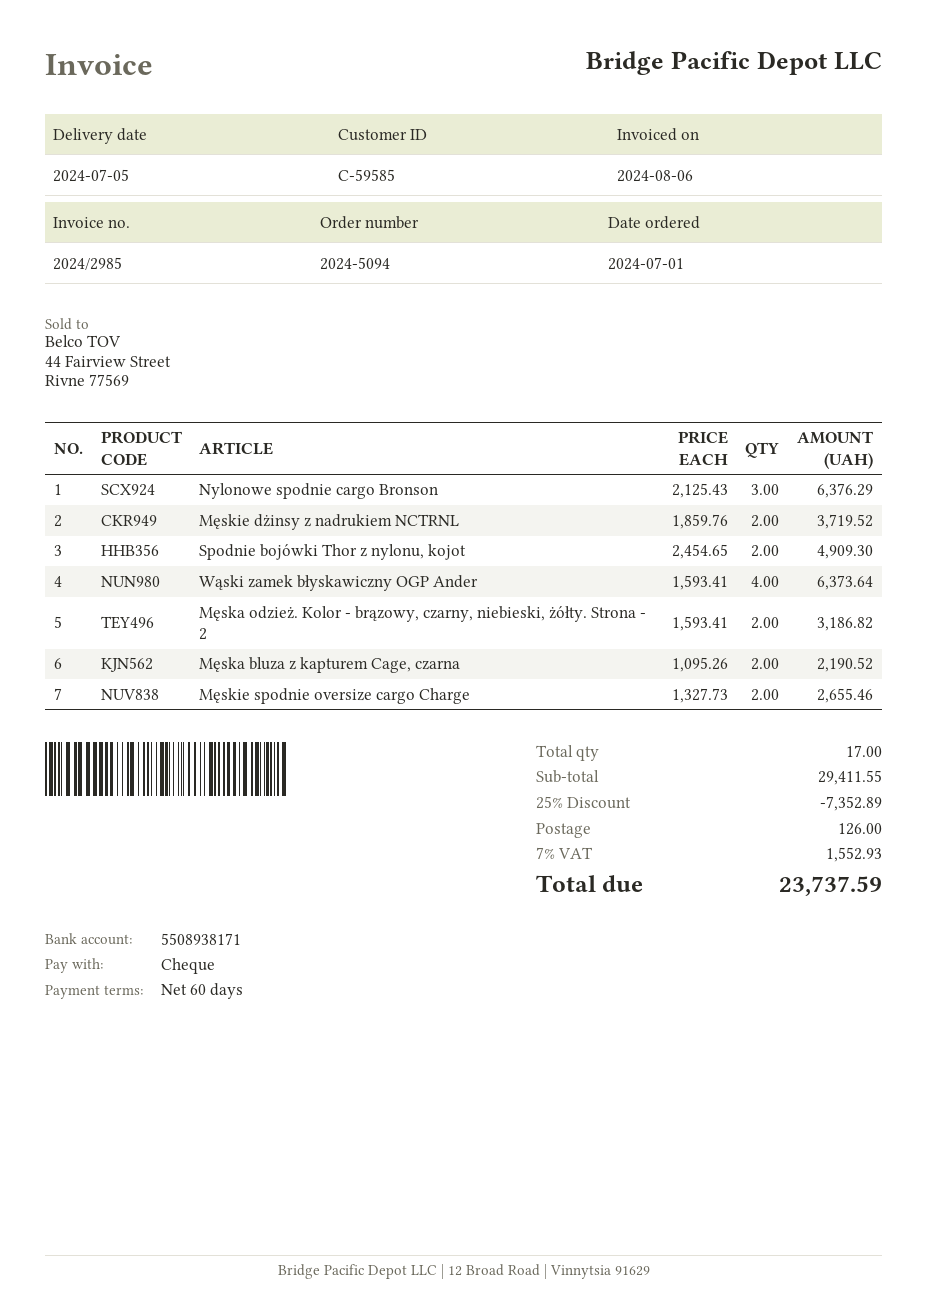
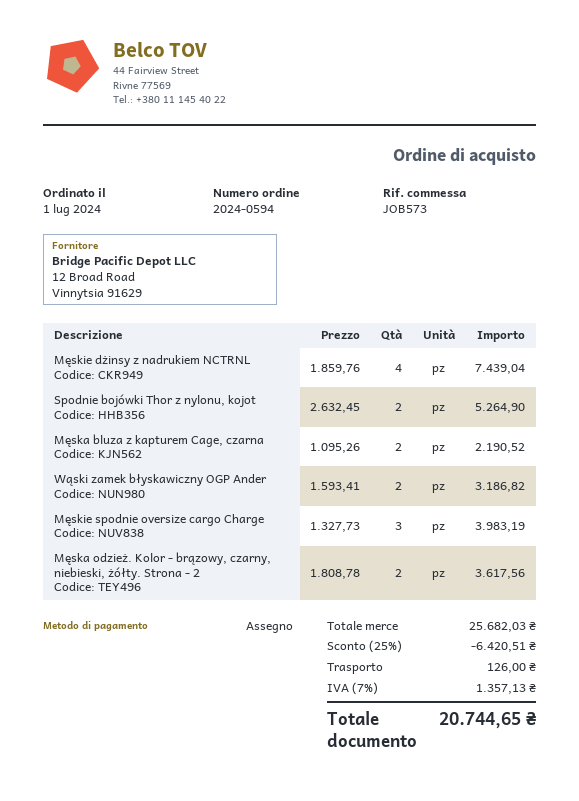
order number: 2024-5094 -> 2024-0594
Nylonowe spodnie cargo Bronson: 3 x 2125.43 = 6376.29 -> none
Męskie dżinsy z nadrukiem NCTRNL: 2 x 1859.76 = 3719.52 -> 4 x 1859.76 = 7439.04
Spodnie bojówki Thor z nylonu, kojot: 2 x 2454.65 = 4909.30 -> 2 x 2632.45 = 5264.90
Wąski zamek błyskawiczny OGP Ander: 4 x 1593.41 = 6373.64 -> 2 x 1593.41 = 3186.82
Męska odzież. Kolor - brązowy, czarny, niebieski, żółty. Strona - 2: 2 x 1593.41 = 3186.82 -> 2 x 1808.78 = 3617.56
Męskie spodnie oversize cargo Charge: 2 x 1327.73 = 2655.46 -> 3 x 1327.73 = 3983.19
subtotal: 29411.55 -> 25682.03
discount: 25% = 7352.89 -> 25% = 6420.51
tax: 7% = 1552.93 -> 7% = 1357.13
total: 23737.59 -> 20744.65

